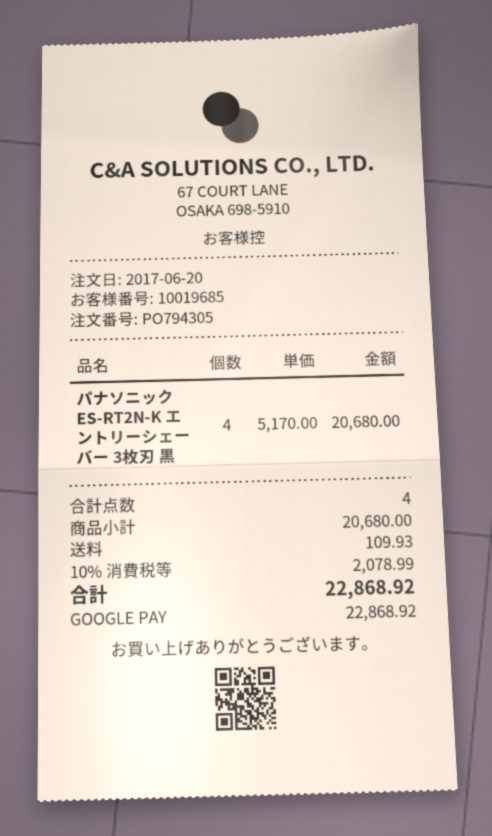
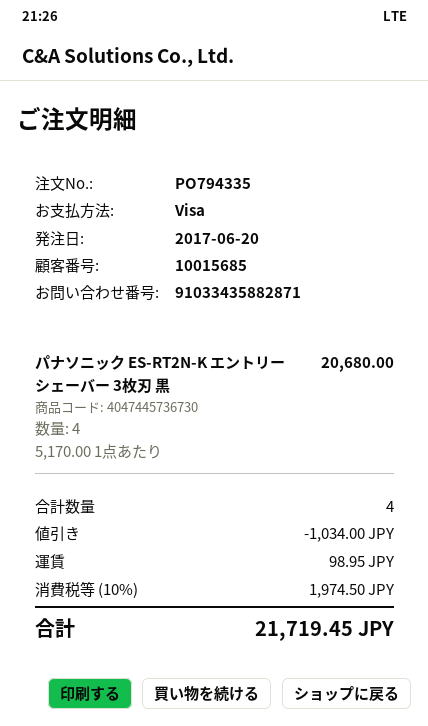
order number: PO794305 -> PO794335
customer number: 10019685 -> 10015685
payment method: Google Pay -> Visa
discount: none -> 1034.00
shipping: 109.93 -> 98.95
tax: 10% = 2078.99 -> 10% = 1974.50
total: 22868.92 -> 21719.45

